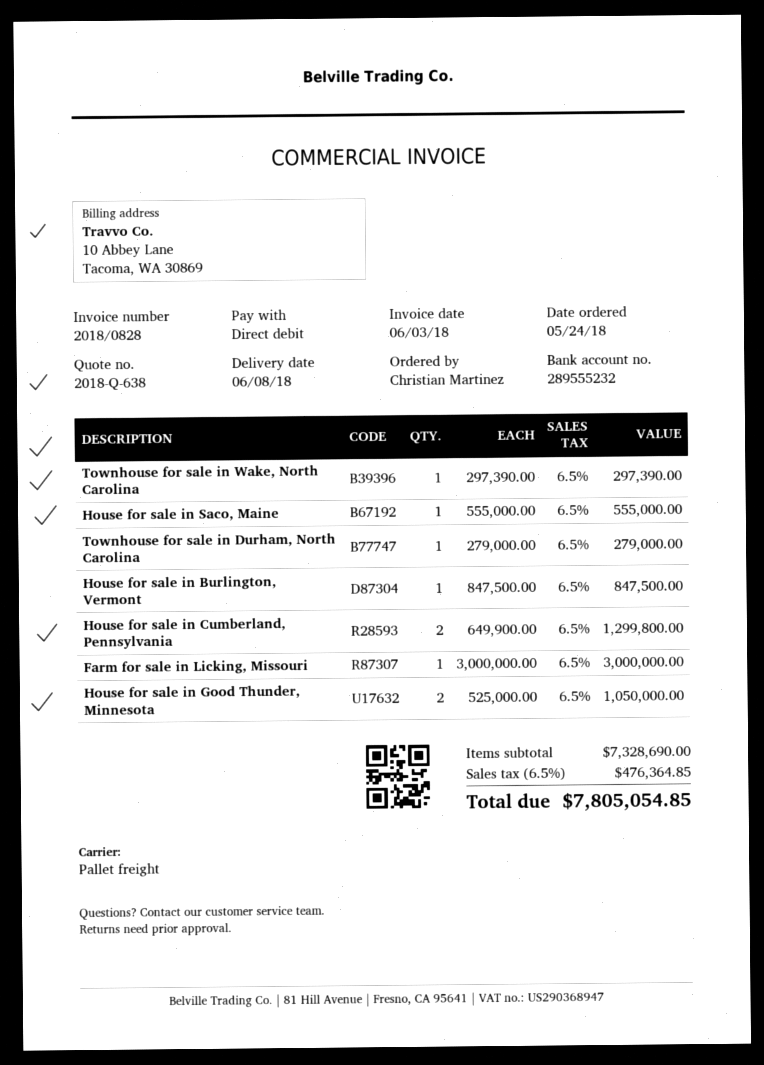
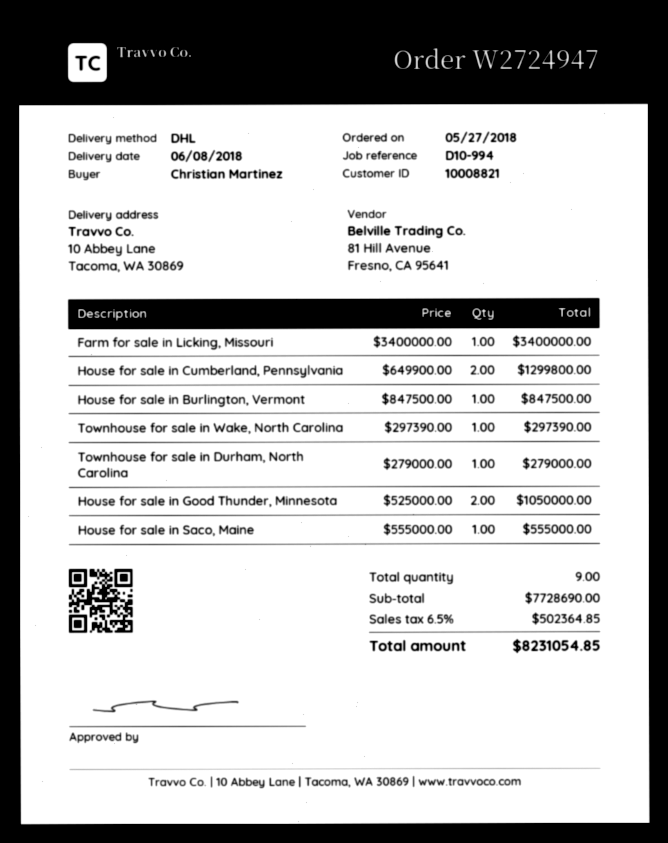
order date: 2018-05-24 -> 2018-05-27
shipping method: pallet freight -> DHL
Farm for sale in Licking, Missouri: 1 x 3000000.00 = 3000000.00 -> 1 x 3400000.00 = 3400000.00
subtotal: 7328690.00 -> 7728690.00
tax: 6.5% = 476364.85 -> 6.5% = 502364.85
total: 7805054.85 -> 8231054.85

